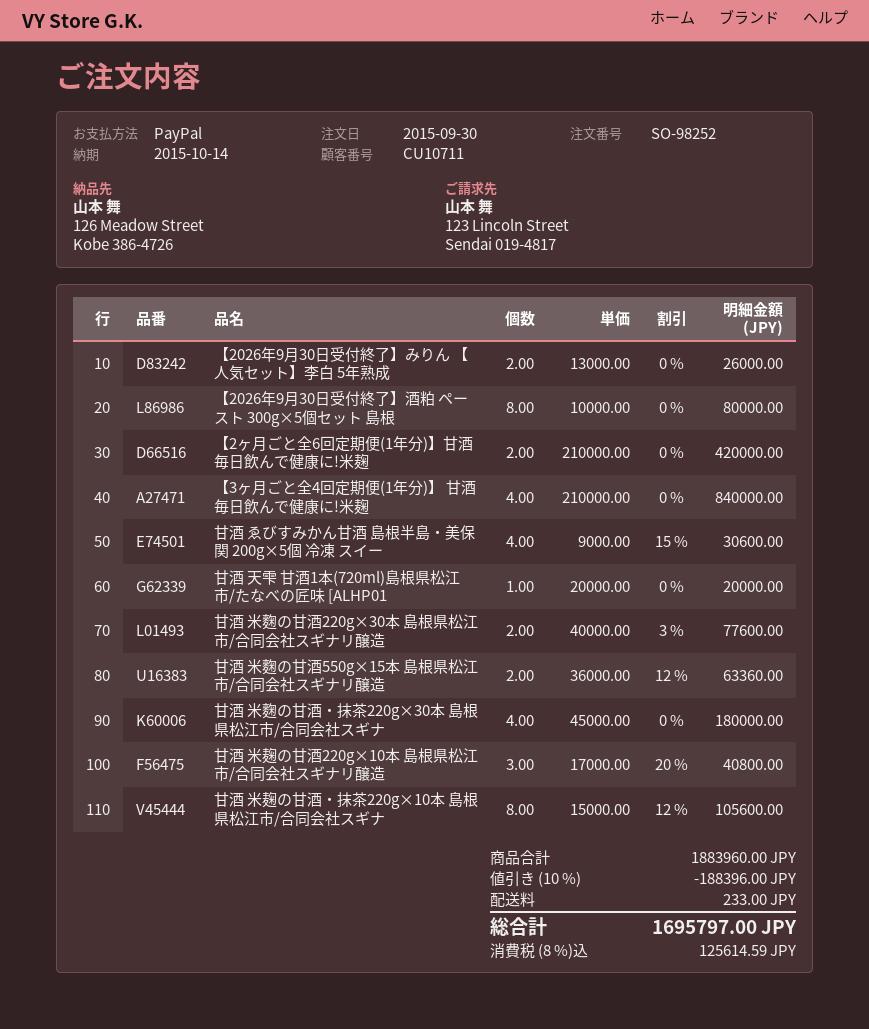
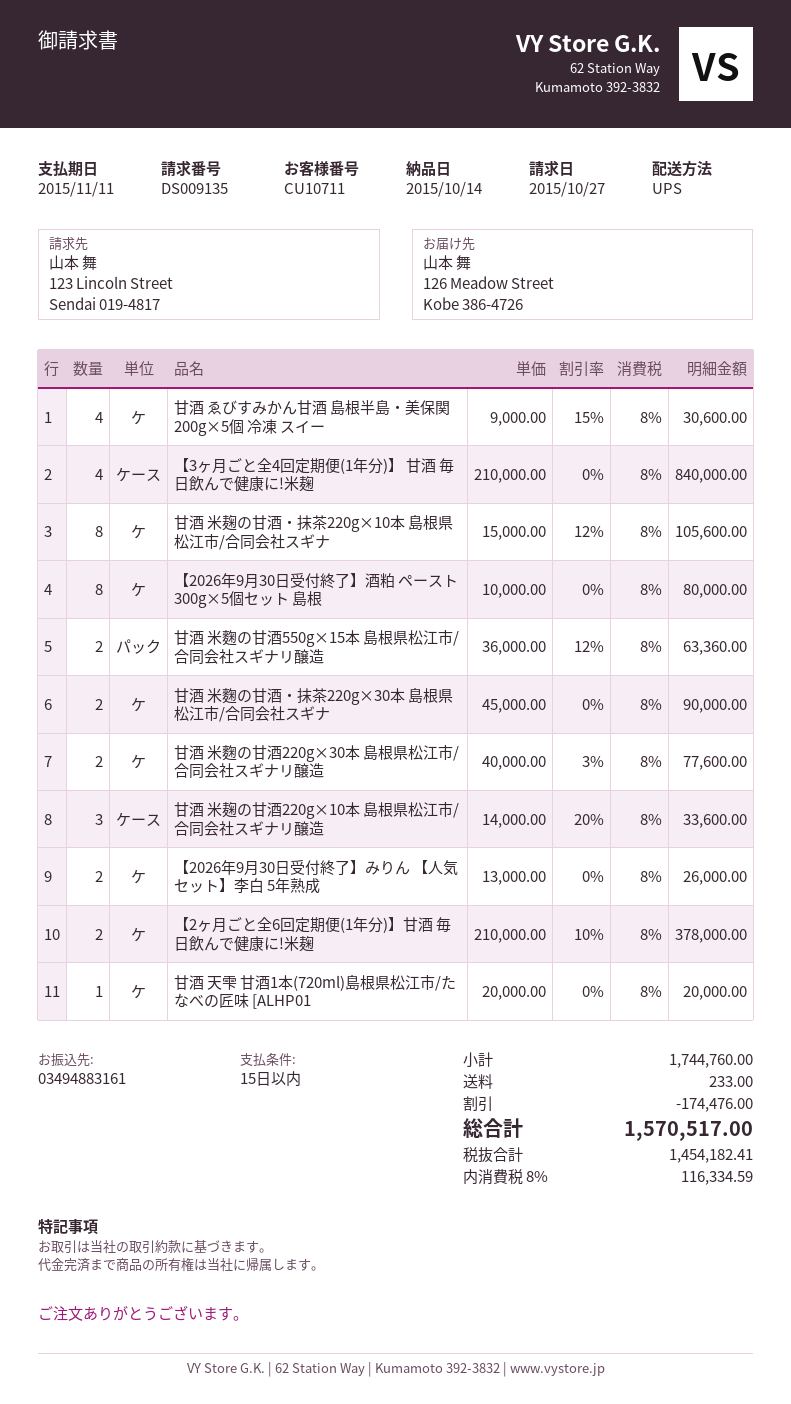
【2ヶ月ごと全6回定期便(1年分)】甘酒 毎日飲んで健康に!米麹: 2 x 210000.00 = 420000.00 -> 2 x 210000.00 - 10% = 378000.00
甘酒 米麴の甘酒・抹茶220g×30本 島根県松江市/合同会社スギナ: 4 x 45000.00 = 180000.00 -> 2 x 45000.00 = 90000.00
甘酒 米麹の甘酒220g×10本 島根県松江市/合同会社スギナリ醸造: 3 x 17000.00 - 20% = 40800.00 -> 3 x 14000.00 - 20% = 33600.00
subtotal: 1883960.00 -> 1744760.00
discount: 188396.00 -> 174476.00
tax: 8% = 125614.59 -> 8% = 116334.59
total: 1695797.00 -> 1570517.00

